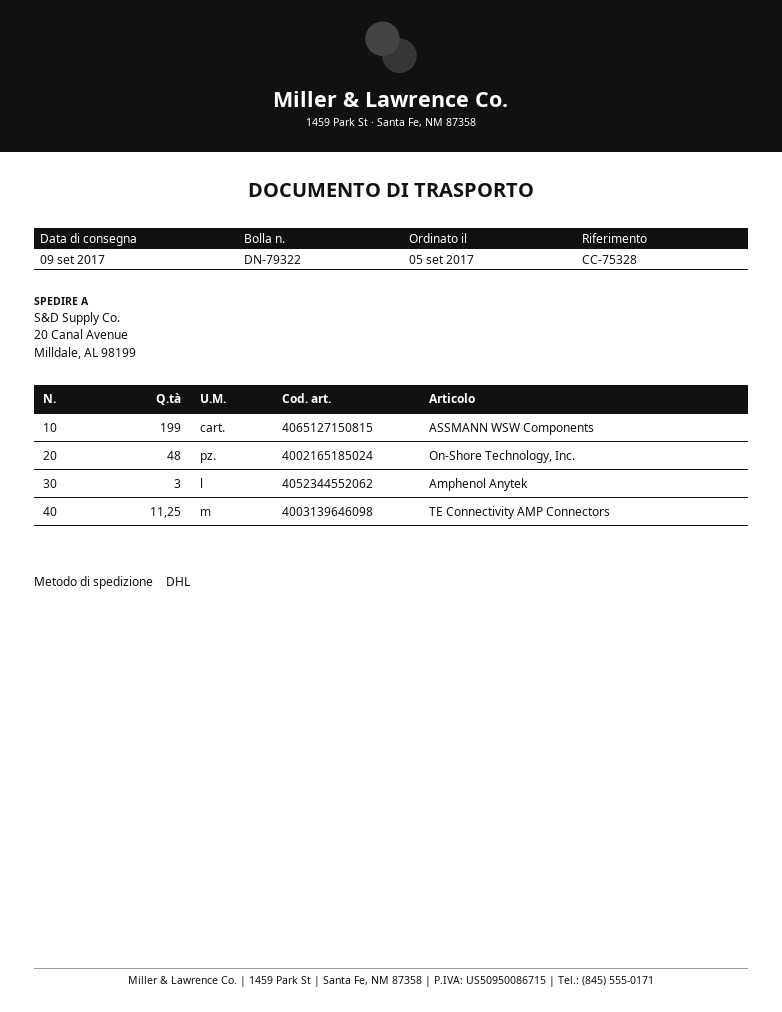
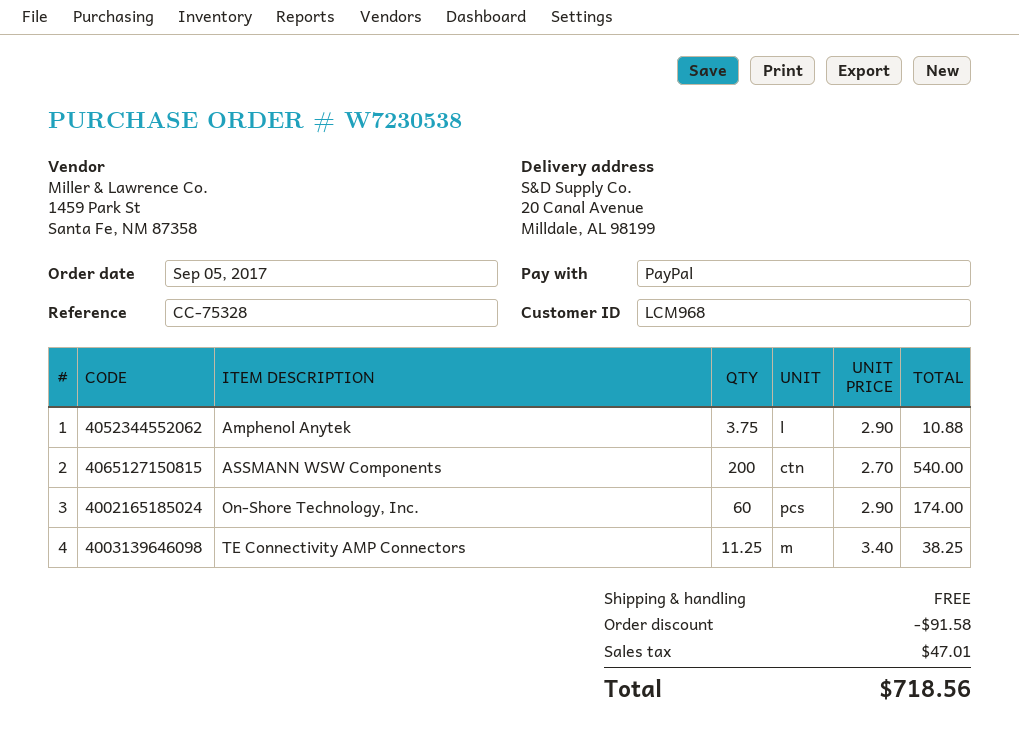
ASSMANN WSW Components: 199 -> 200
On-Shore Technology, Inc.: 48 -> 60
Amphenol Anytek: 3 -> 3.75

